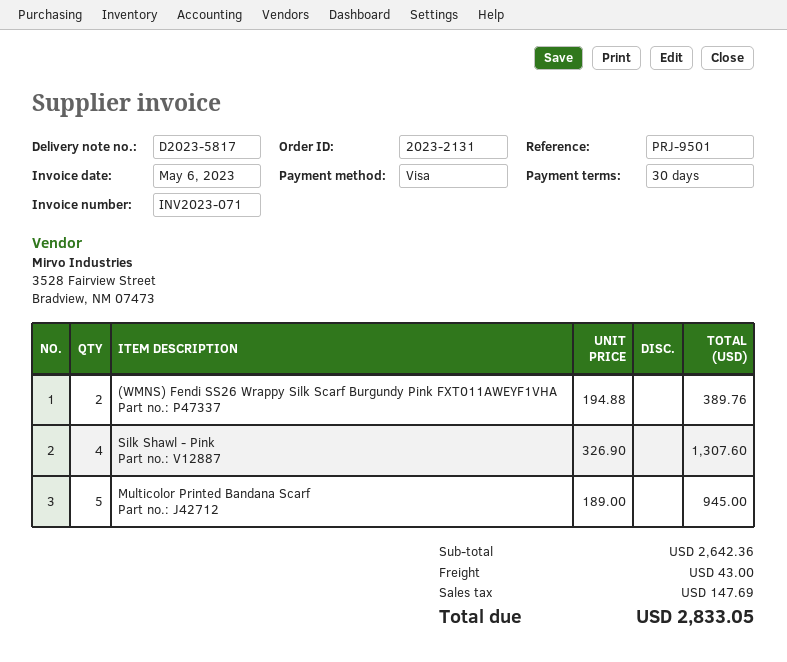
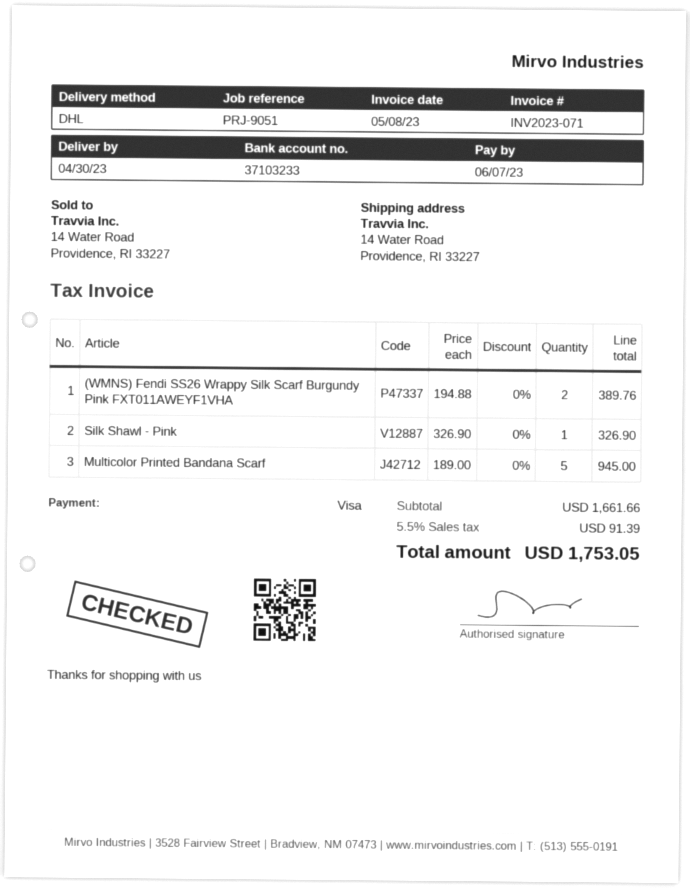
invoice date: 2023-05-06 -> 2023-05-08
reference: PRJ-9501 -> PRJ-9051
Silk Shawl - Pink: 4 x 326.90 = 1307.60 -> 1 x 326.90 = 326.90
subtotal: 2642.36 -> 1661.66
shipping: 43.00 -> none
tax: 147.69 -> 91.39
total: 2833.05 -> 1753.05

